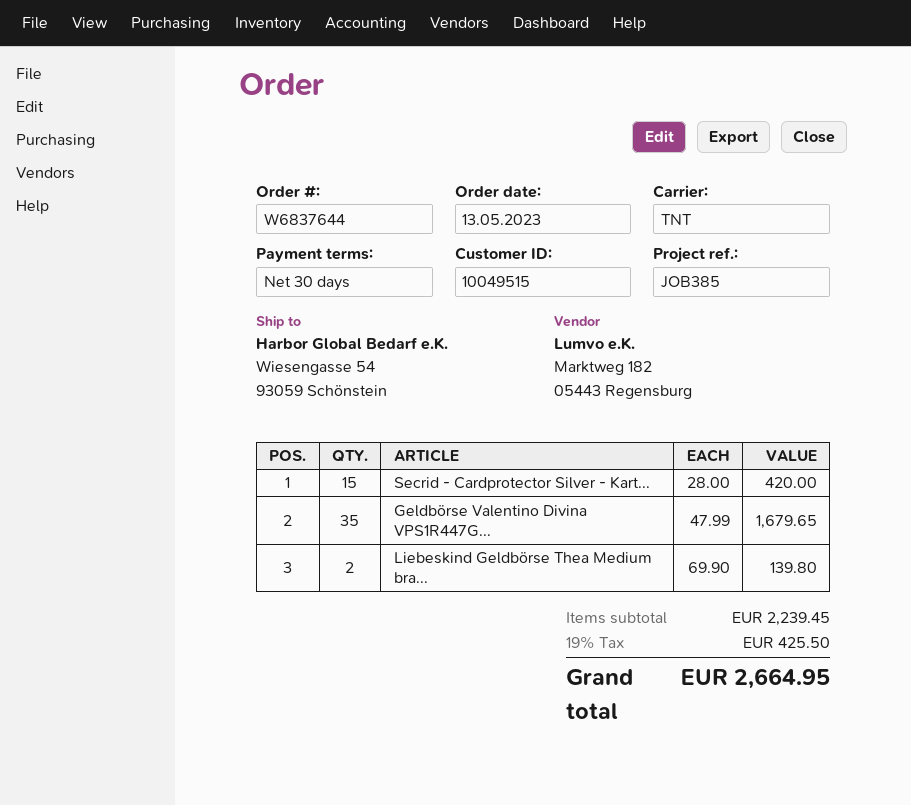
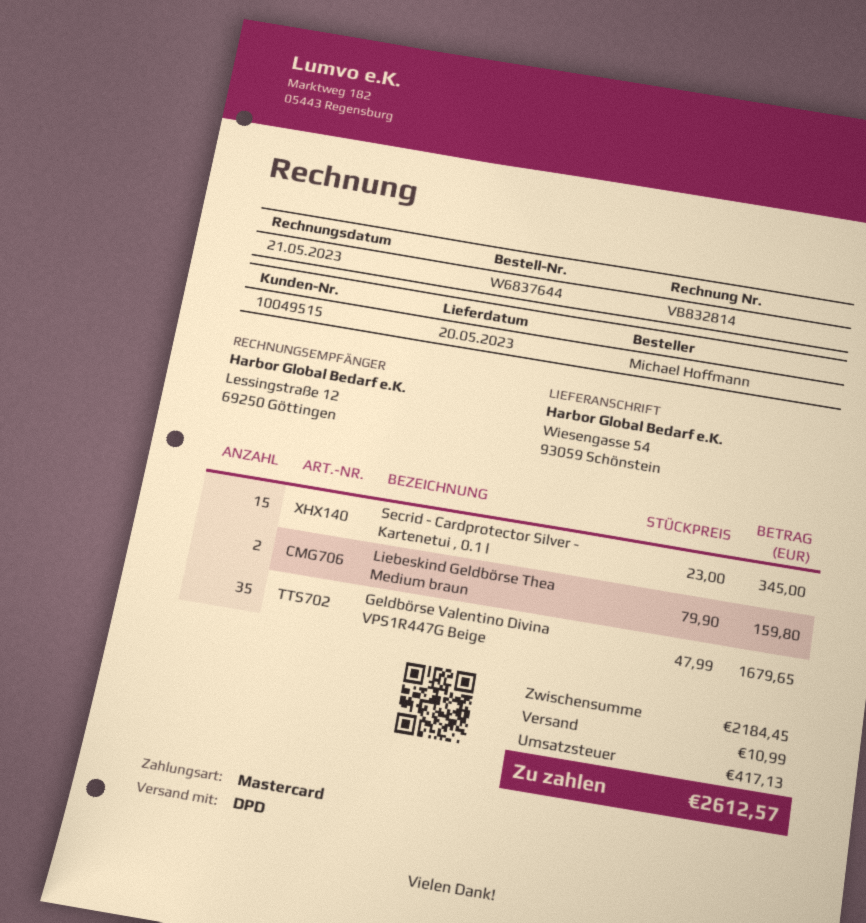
shipping method: TNT -> DPD
Secrid - Cardprotector Silver - Kart...: 15 x 28.00 = 420.00 -> 15 x 23.00 = 345.00
Liebeskind Geldbörse Thea Medium bra...: 2 x 69.90 = 139.80 -> 2 x 79.90 = 159.80
subtotal: 2239.45 -> 2184.45
shipping: none -> 10.99
tax: 425.50 -> 417.13
total: 2664.95 -> 2612.57

